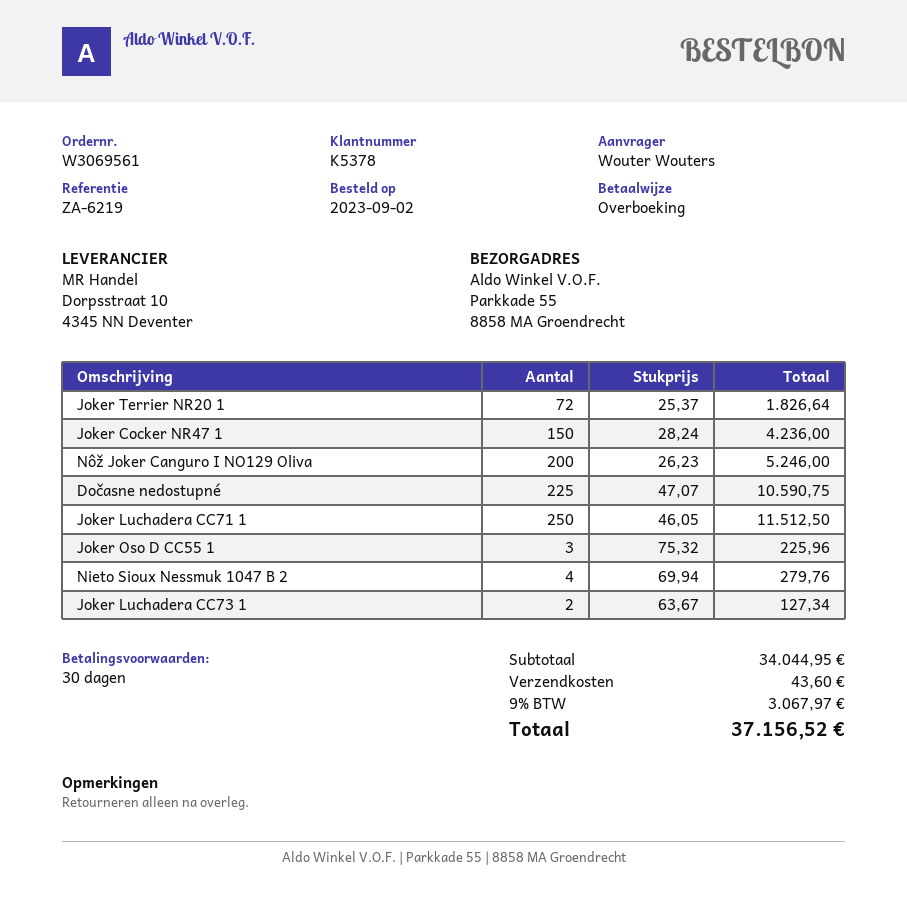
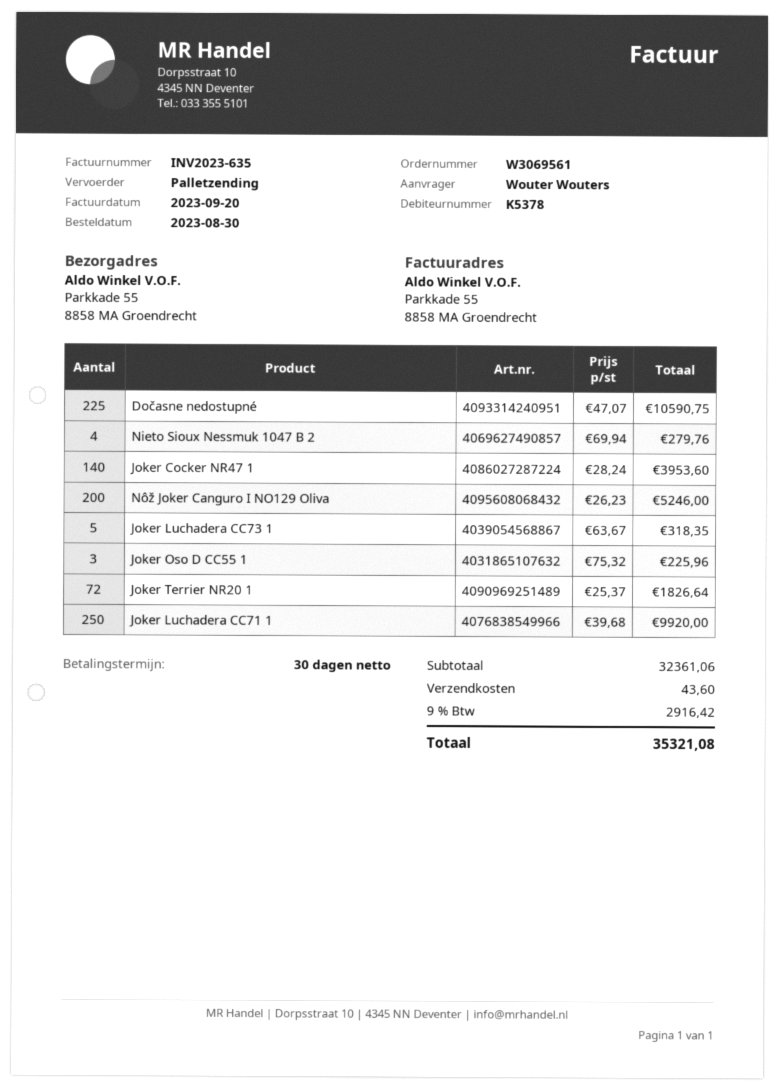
order date: 2023-09-02 -> 2023-08-30
Joker Cocker NR47 1: 150 x 28.24 = 4236.00 -> 140 x 28.24 = 3953.60
Joker Luchadera CC71 1: 250 x 46.05 = 11512.50 -> 250 x 39.68 = 9920.00
Joker Luchadera CC73 1: 2 x 63.67 = 127.34 -> 5 x 63.67 = 318.35
subtotal: 34044.95 -> 32361.06
tax: 9% = 3067.97 -> 9% = 2916.42
total: 37156.52 -> 35321.08

